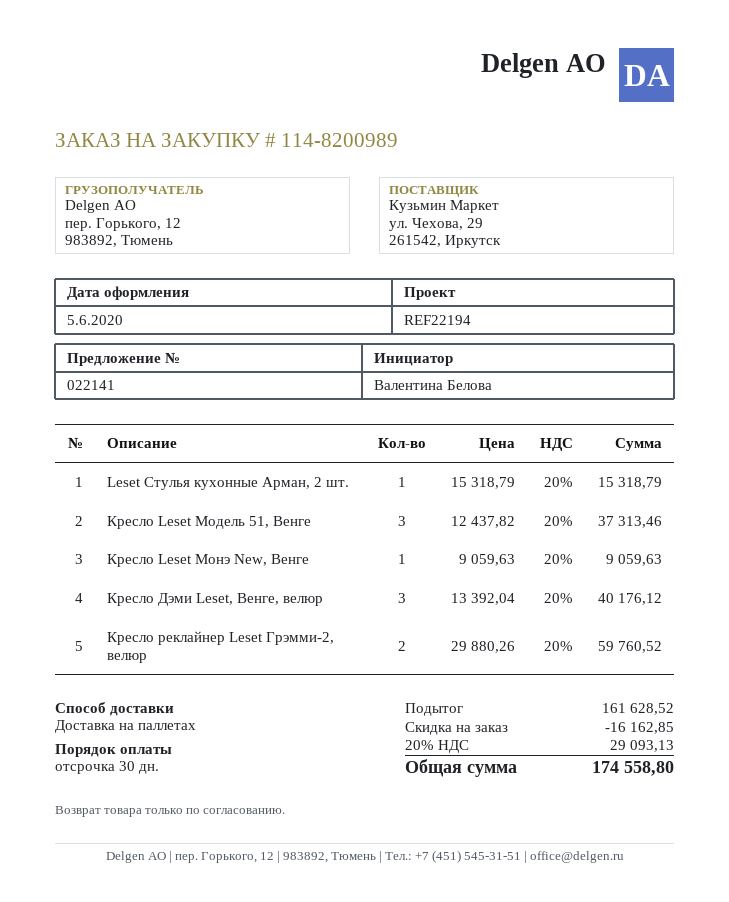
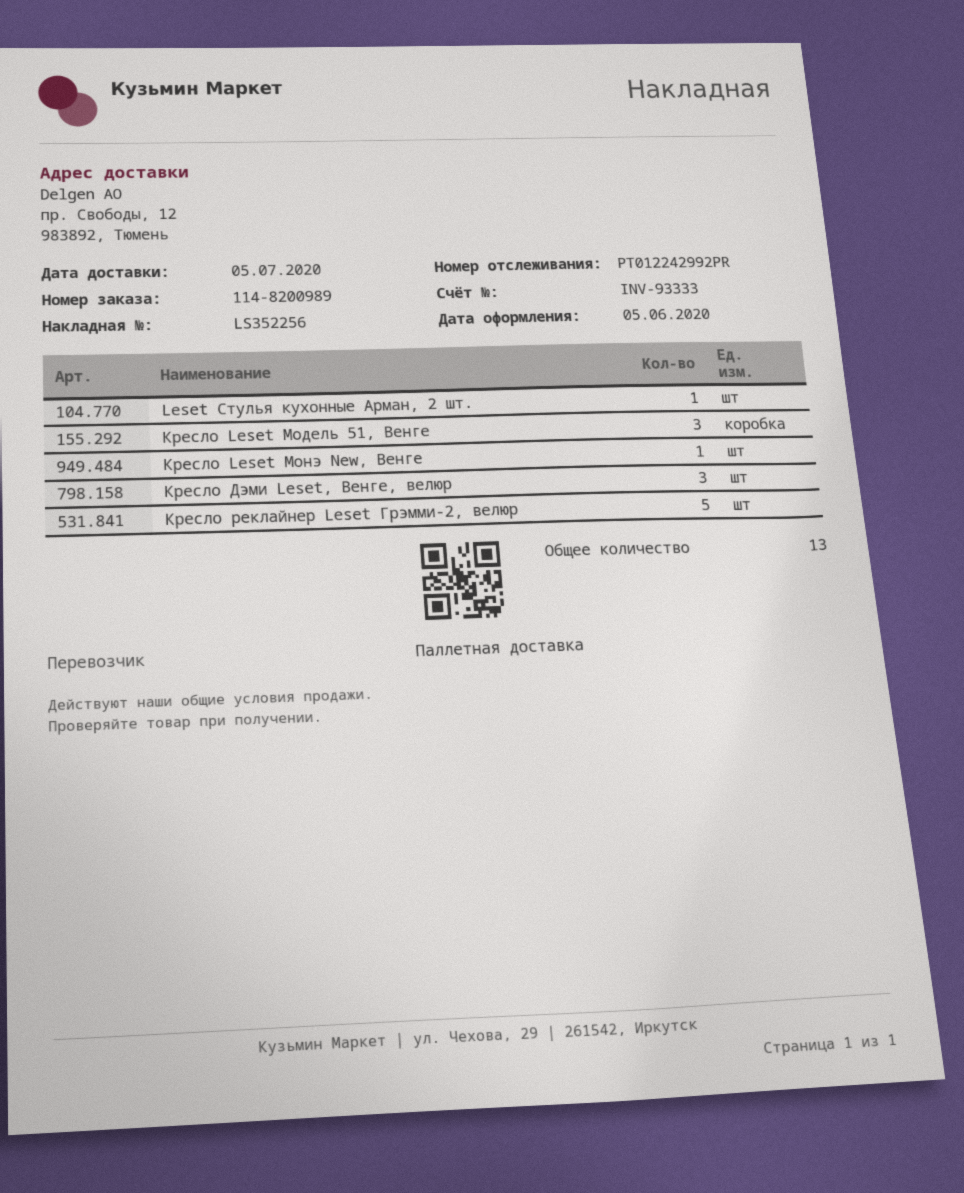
ship to: пер. Горького, 12, 983892, Тюмень -> пр. Свободы, 12, 983892, Тюмень
Кресло реклайнер Leset Грэмми-2, велюр: 2 -> 5

